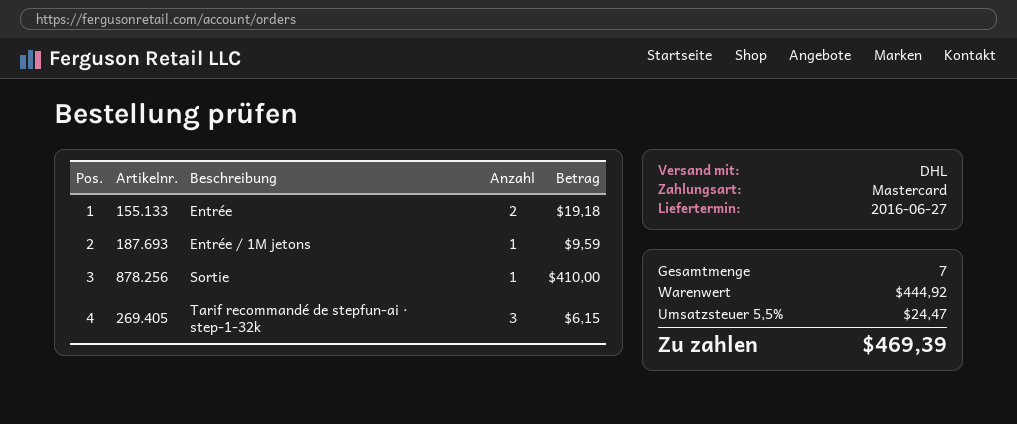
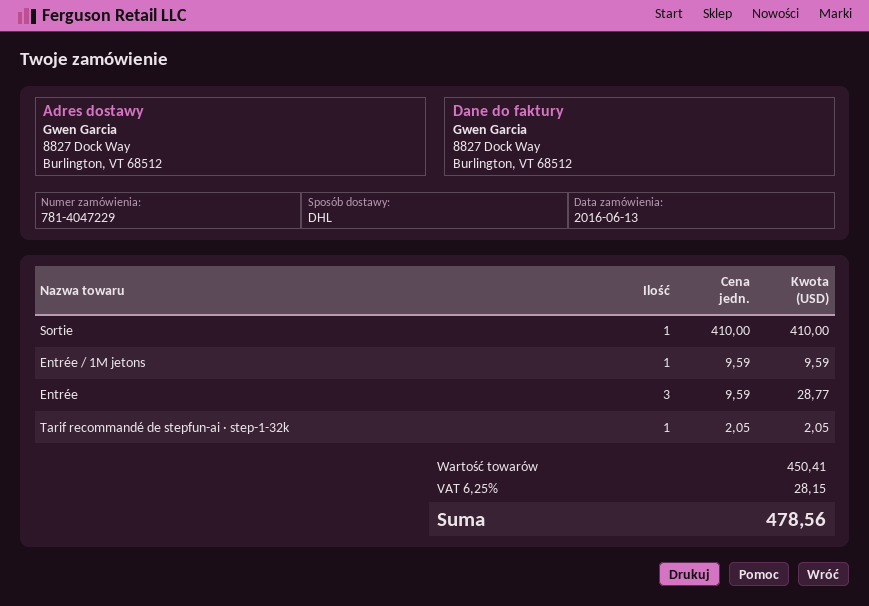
Entrée: 2 for 19.18 -> 3 for 28.77
Tarif recommandé de stepfun-ai · step-1-32k: 3 for 6.15 -> 1 for 2.05
subtotal: 444.92 -> 450.41
tax: 5.5% = 24.47 -> 6.25% = 28.15
total: 469.39 -> 478.56

